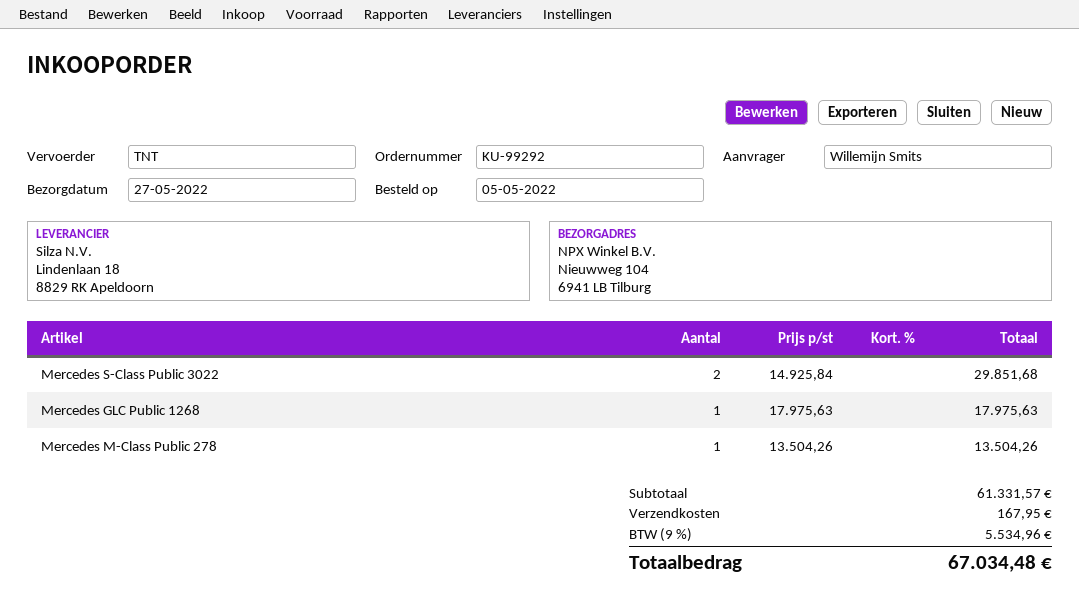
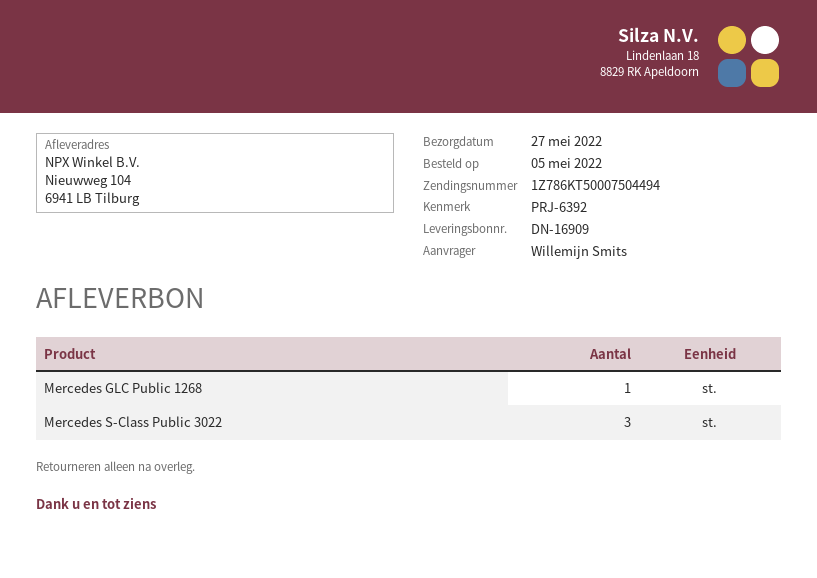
Mercedes S-Class Public 3022: 2 -> 3
Mercedes M-Class Public 278: 1 -> none

